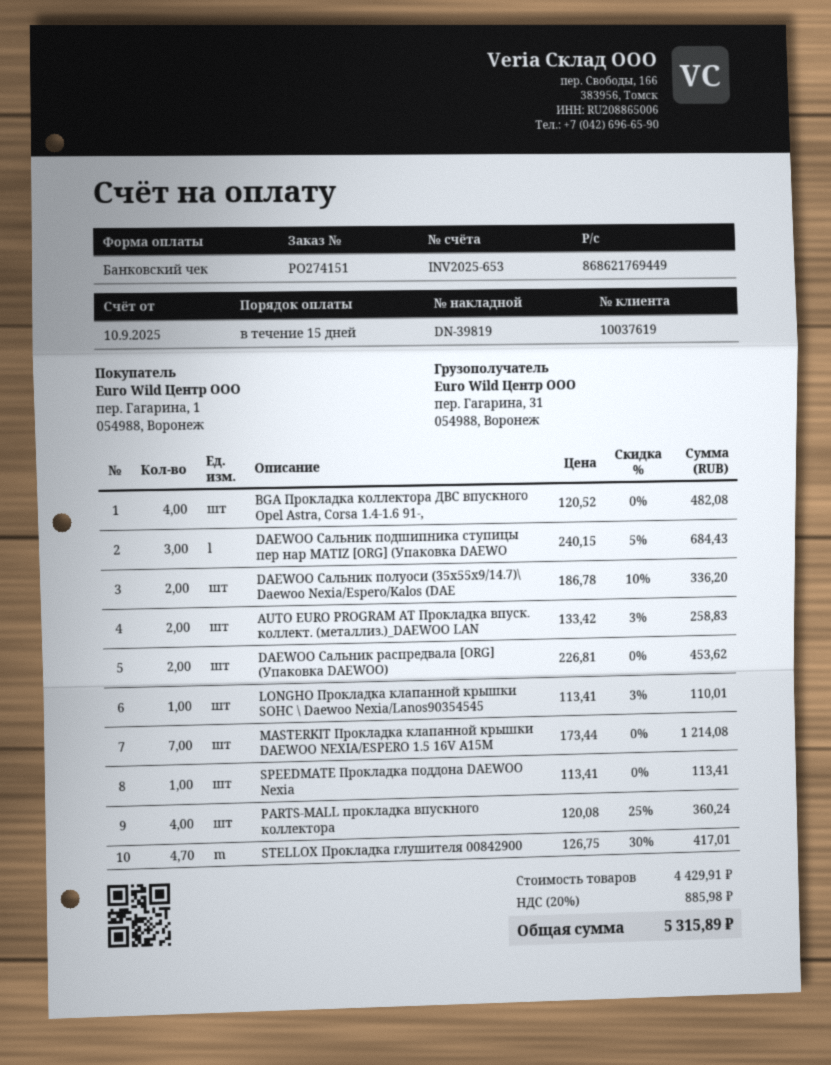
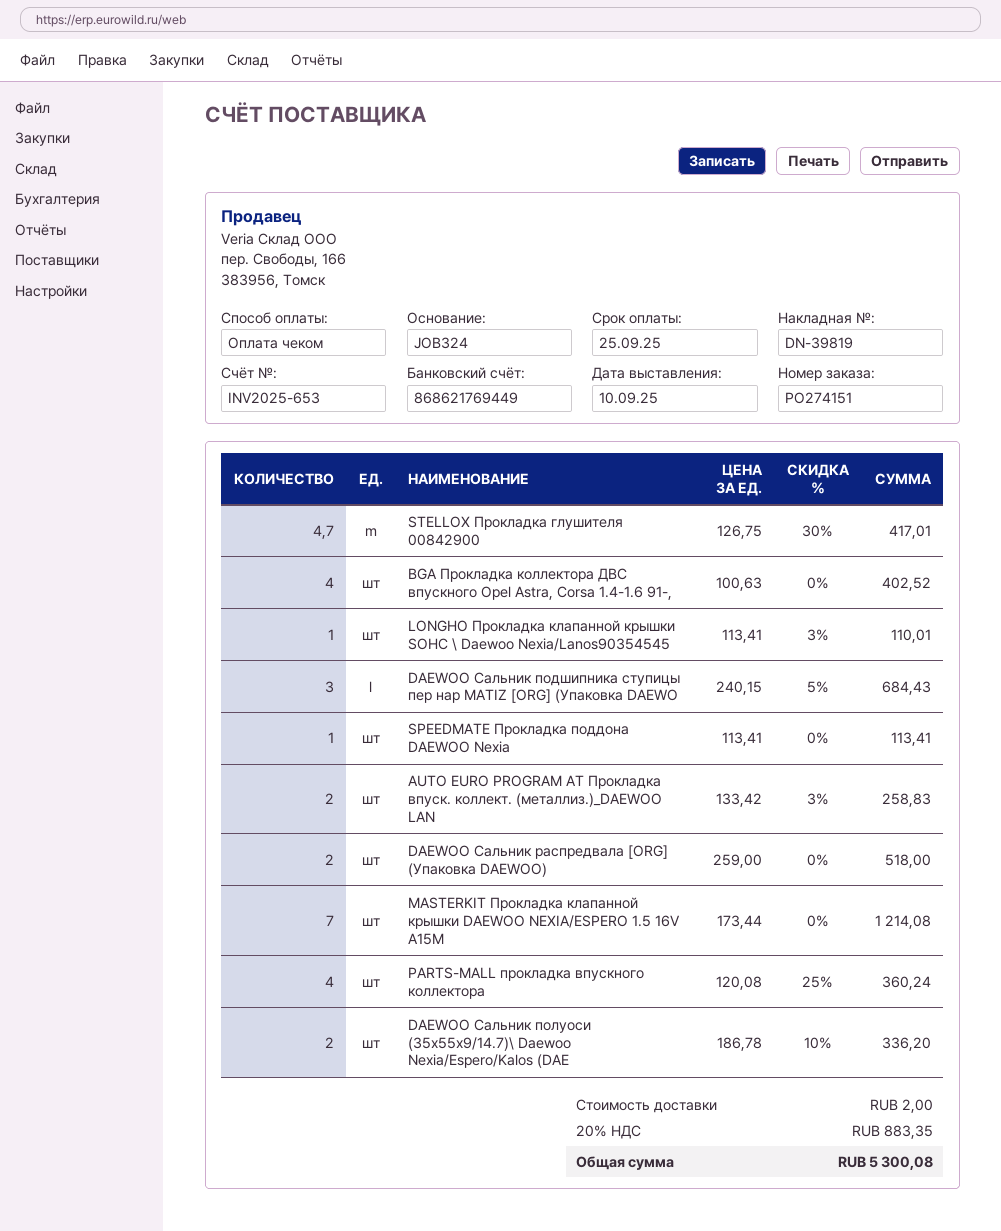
BGA Прокладка коллектора ДВС впускного Opel Astra, Corsa 1.4-1.6 91-,: 4 x 120.52 = 482.08 -> 4 x 100.63 = 402.52
DAEWOO Сальник распредвала [ORG] (Упаковка DAEWOO): 2 x 226.81 = 453.62 -> 2 x 259.00 = 518.00
shipping: none -> 2.00
tax: 20% = 885.98 -> 20% = 883.35
total: 5315.89 -> 5300.08

